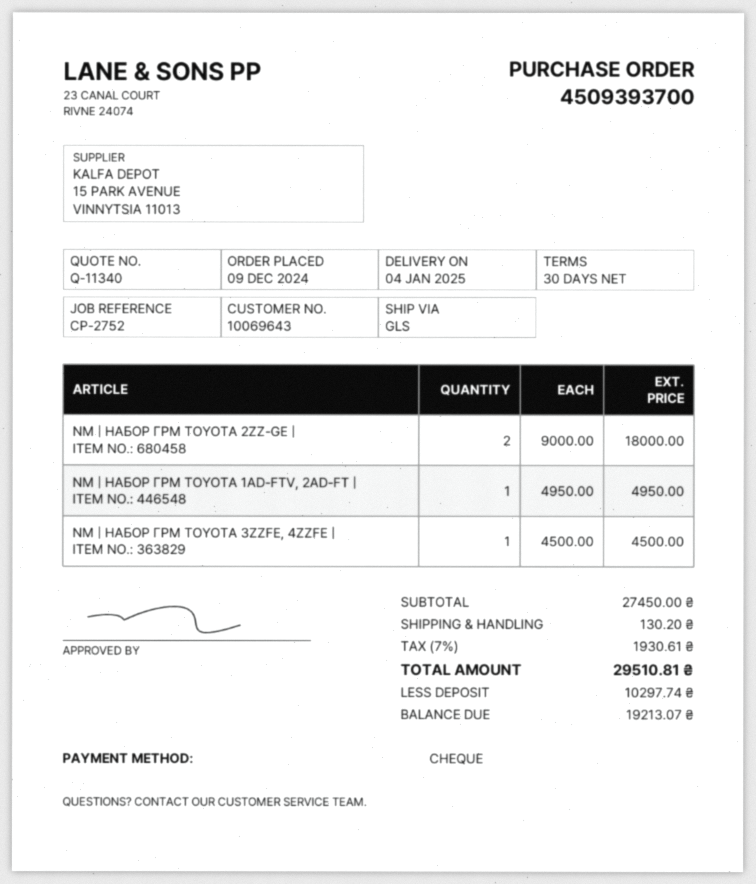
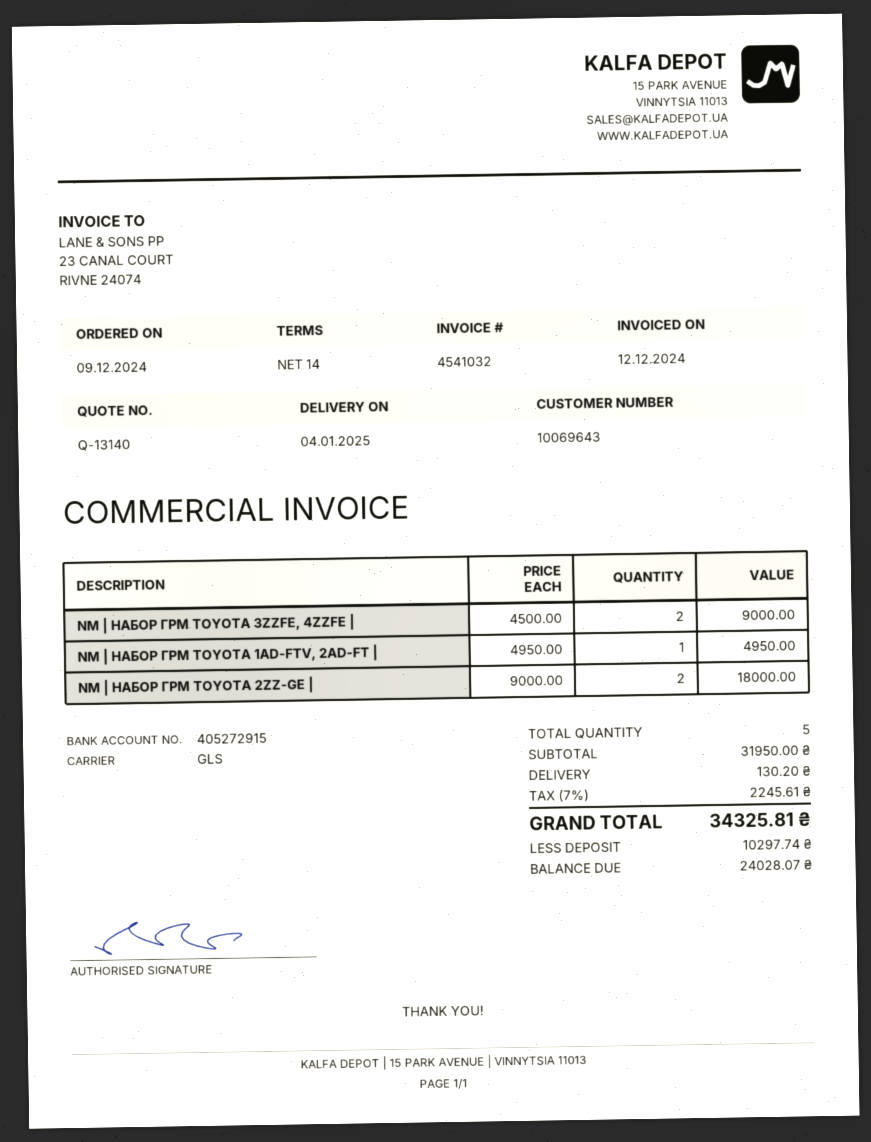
quote number: Q-11340 -> Q-13140
payment terms: 30 days -> 14 days
NM | НАБОР ГРМ TOYOTA 3ZZFE, 4ZZFE |: 1 x 4500.00 = 4500.00 -> 2 x 4500.00 = 9000.00
subtotal: 27450.00 -> 31950.00
tax: 7% = 1930.61 -> 7% = 2245.61
total: 29510.81 -> 34325.81
balance: 19213.07 -> 24028.07

